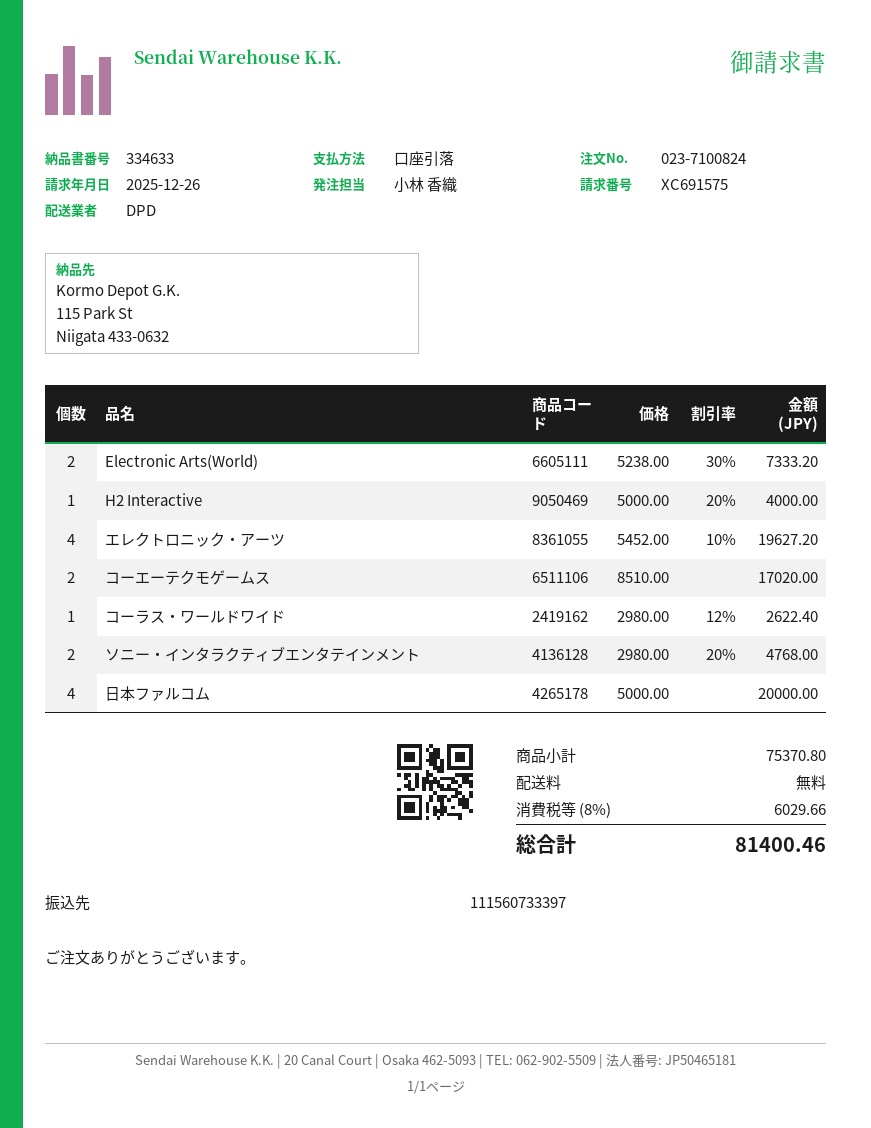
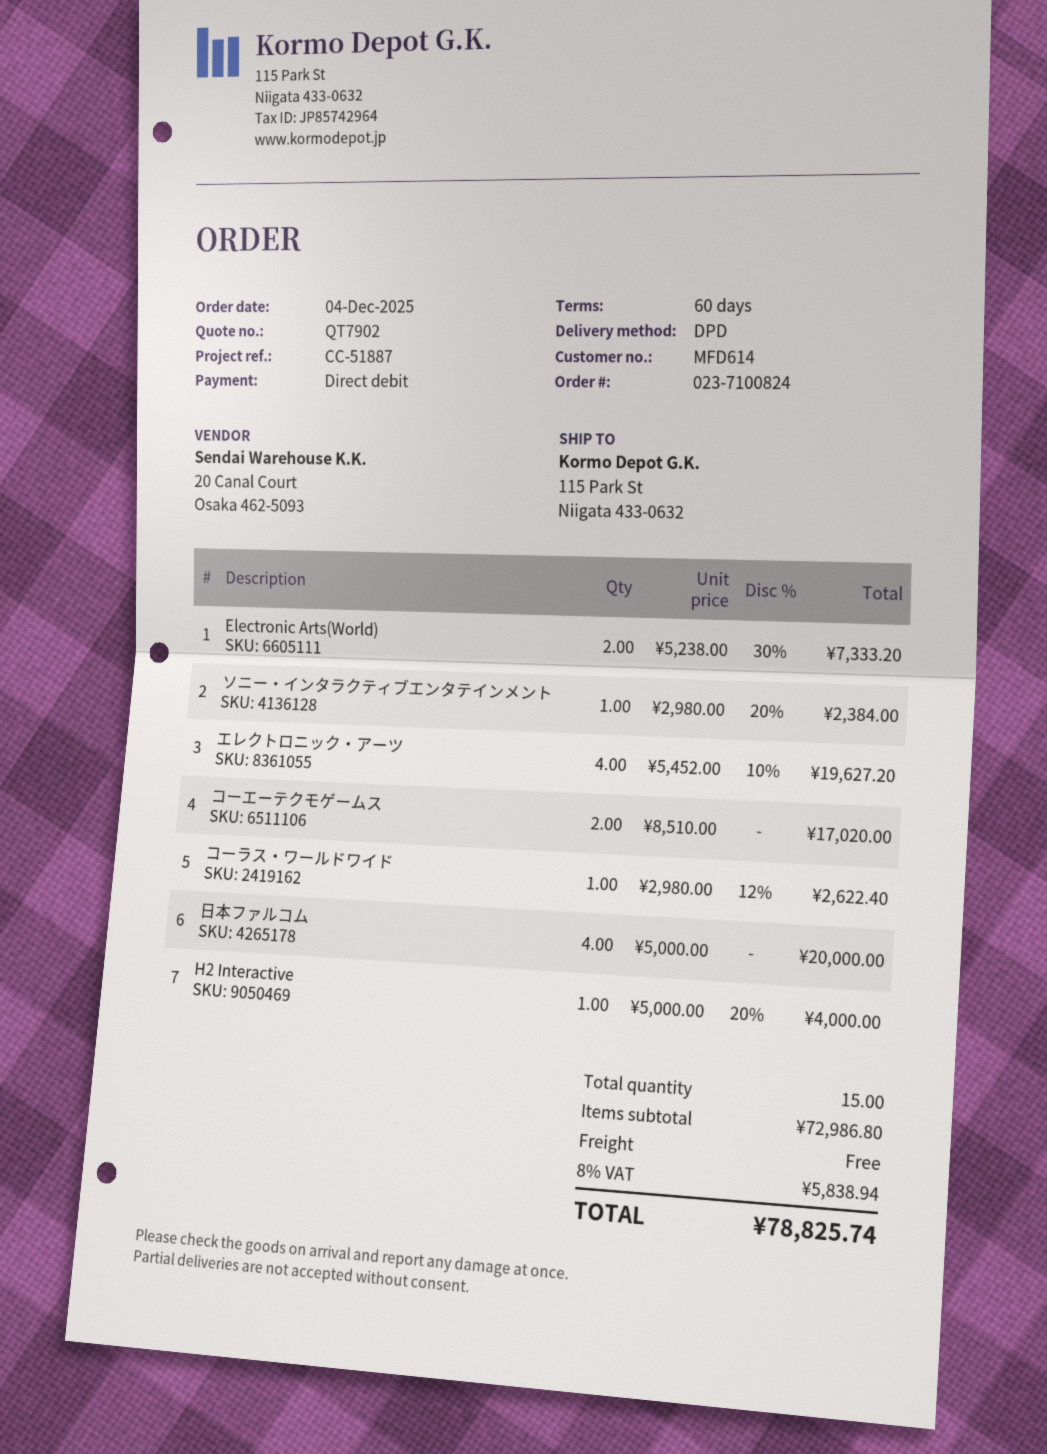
ソニー・インタラクティブエンタテインメント: 2 x 2980.00 - 20% = 4768.00 -> 1 x 2980.00 - 20% = 2384.00
subtotal: 75370.80 -> 72986.80
tax: 8% = 6029.66 -> 8% = 5838.94
total: 81400.46 -> 78825.74

